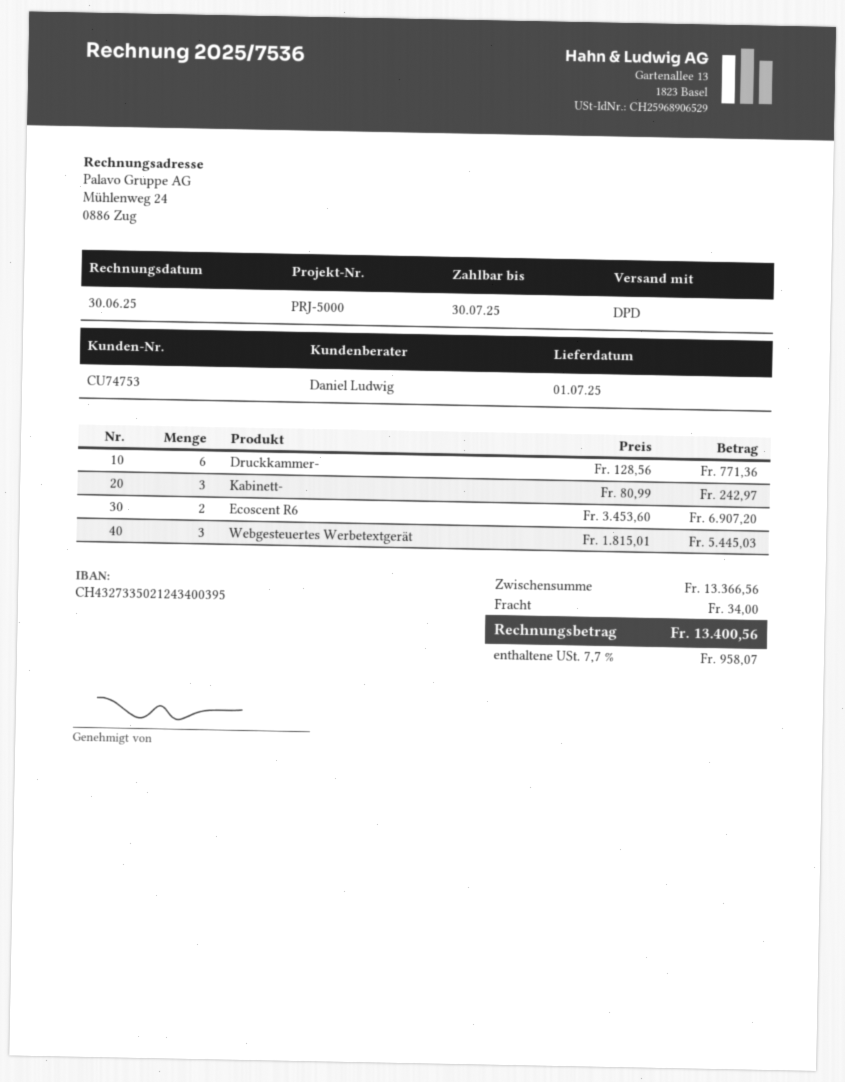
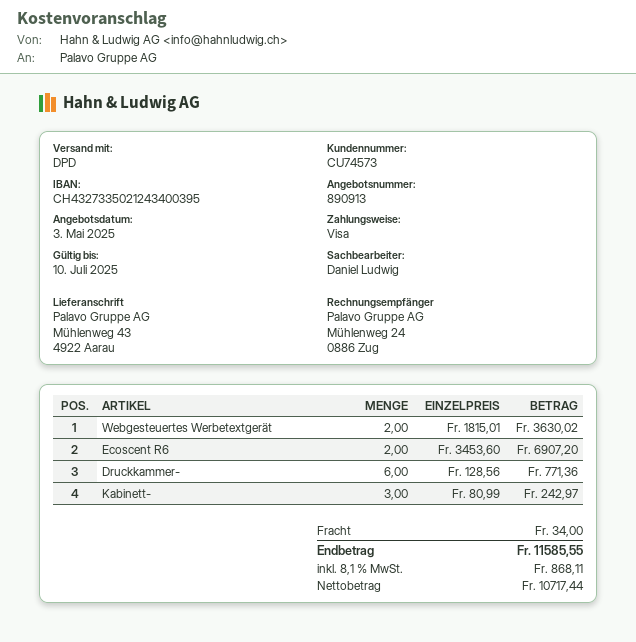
customer number: CU74753 -> CU74573
Webgesteuertes Werbetextgerät: 3 x 1815.01 = 5445.03 -> 2 x 1815.01 = 3630.02
tax: 7.7% = 958.07 -> 8.1% = 868.11
total: 13400.56 -> 11585.55

